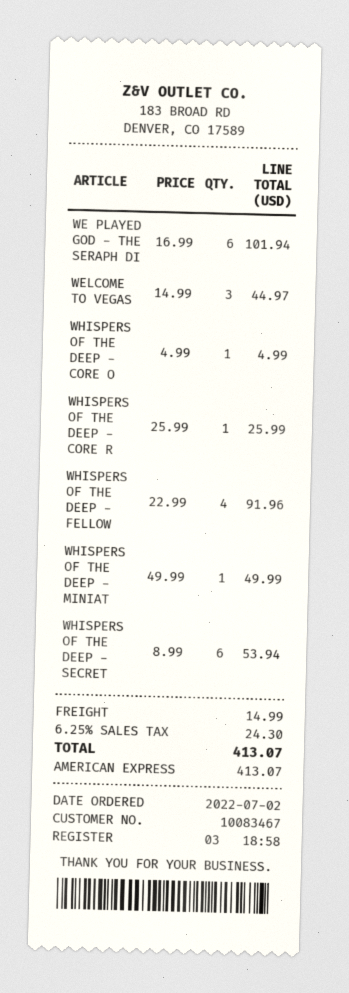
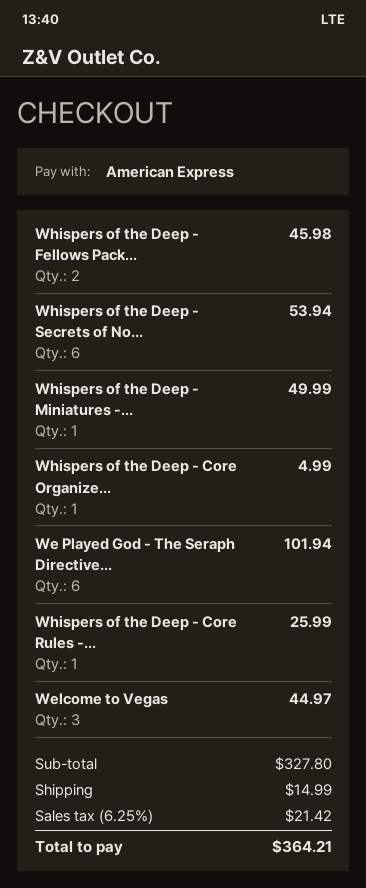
WHISPERS OF THE DEEP - FELLOW: 4 for 91.96 -> 2 for 45.98
tax: 6.25% = 24.30 -> 6.25% = 21.42
total: 413.07 -> 364.21

